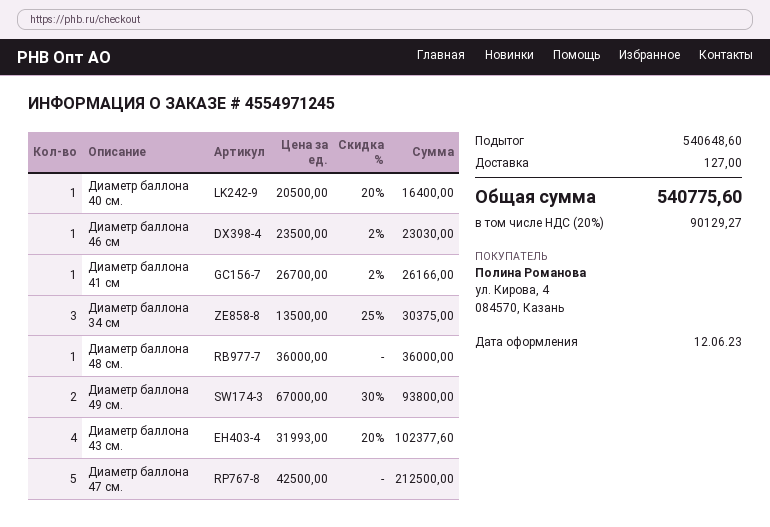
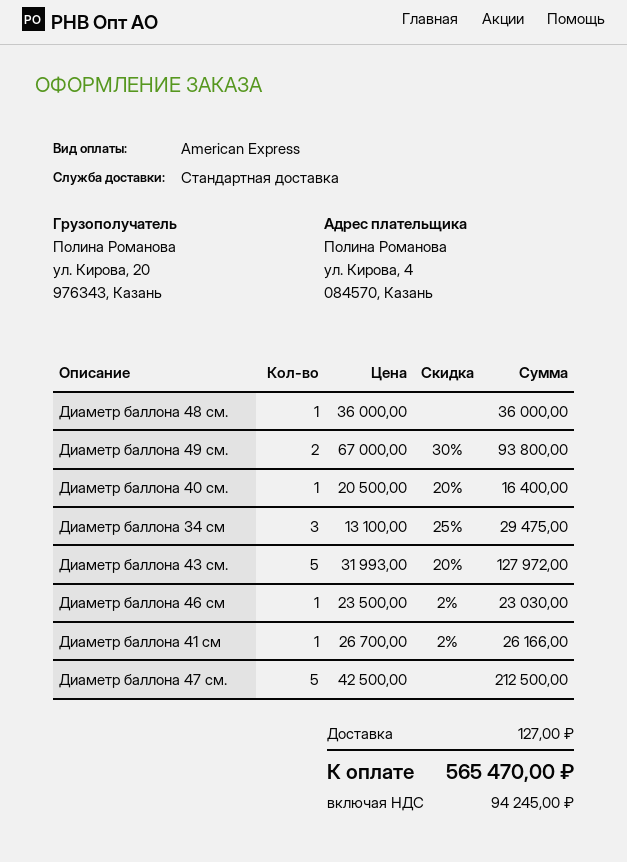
Диаметр баллона 34 см: 3 x 13500.00 - 25% = 30375.00 -> 3 x 13100.00 - 25% = 29475.00
Диаметр баллона 43 см.: 4 x 31993.00 - 20% = 102377.60 -> 5 x 31993.00 - 20% = 127972.00
tax: 90129.27 -> 94245.00
total: 540775.60 -> 565470.00

